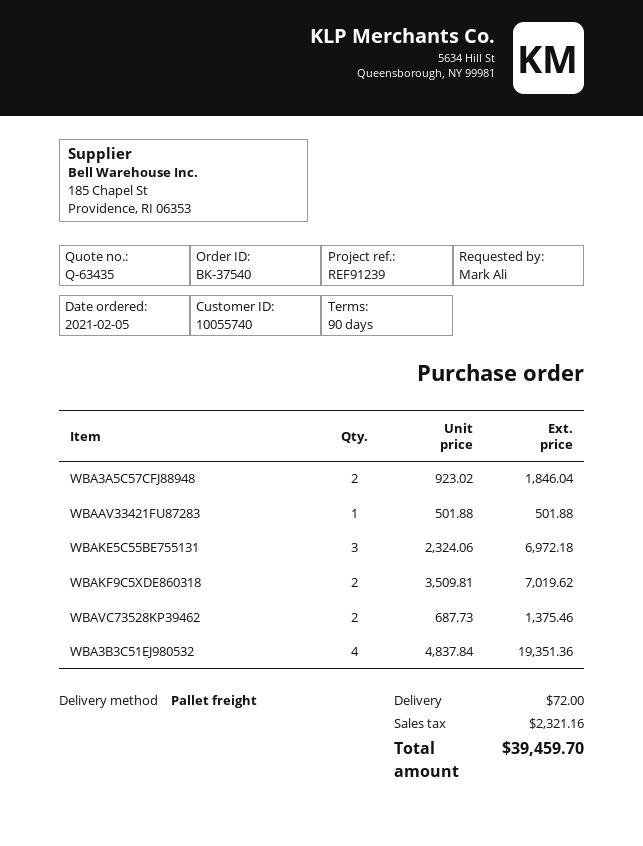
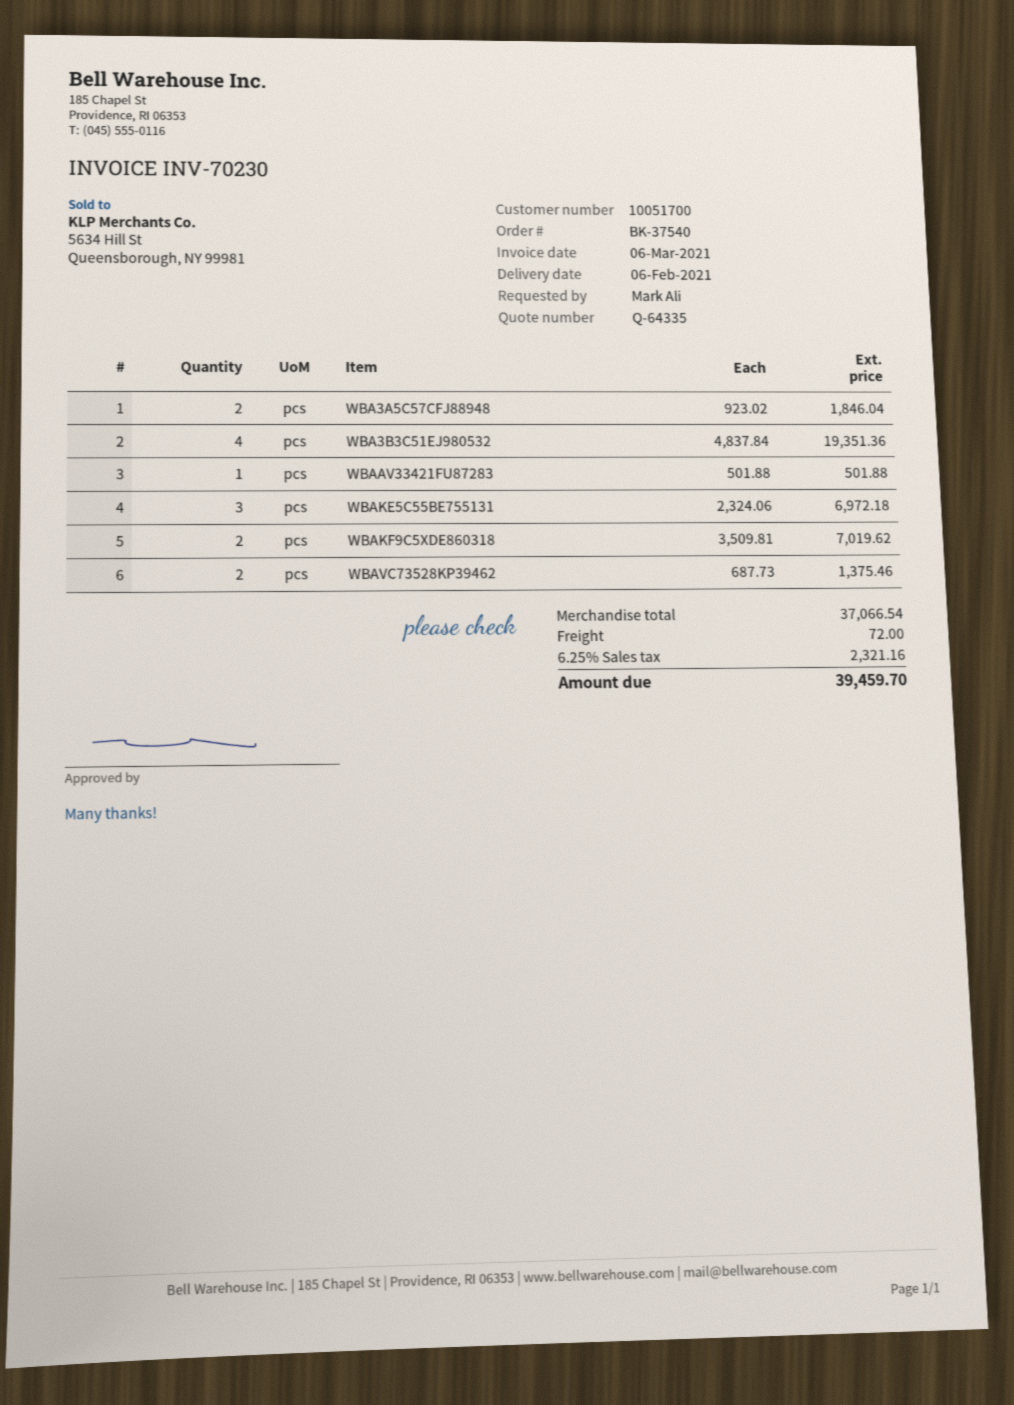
quote number: Q-63435 -> Q-64335
customer number: 10055740 -> 10051700

